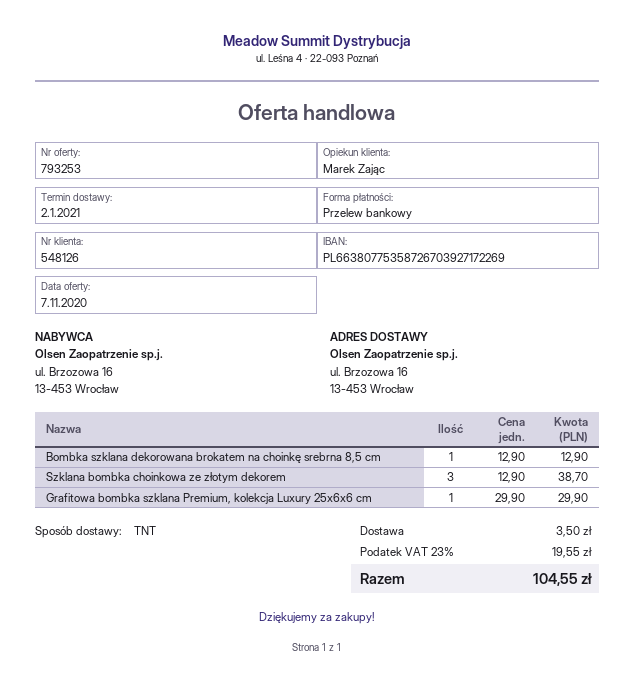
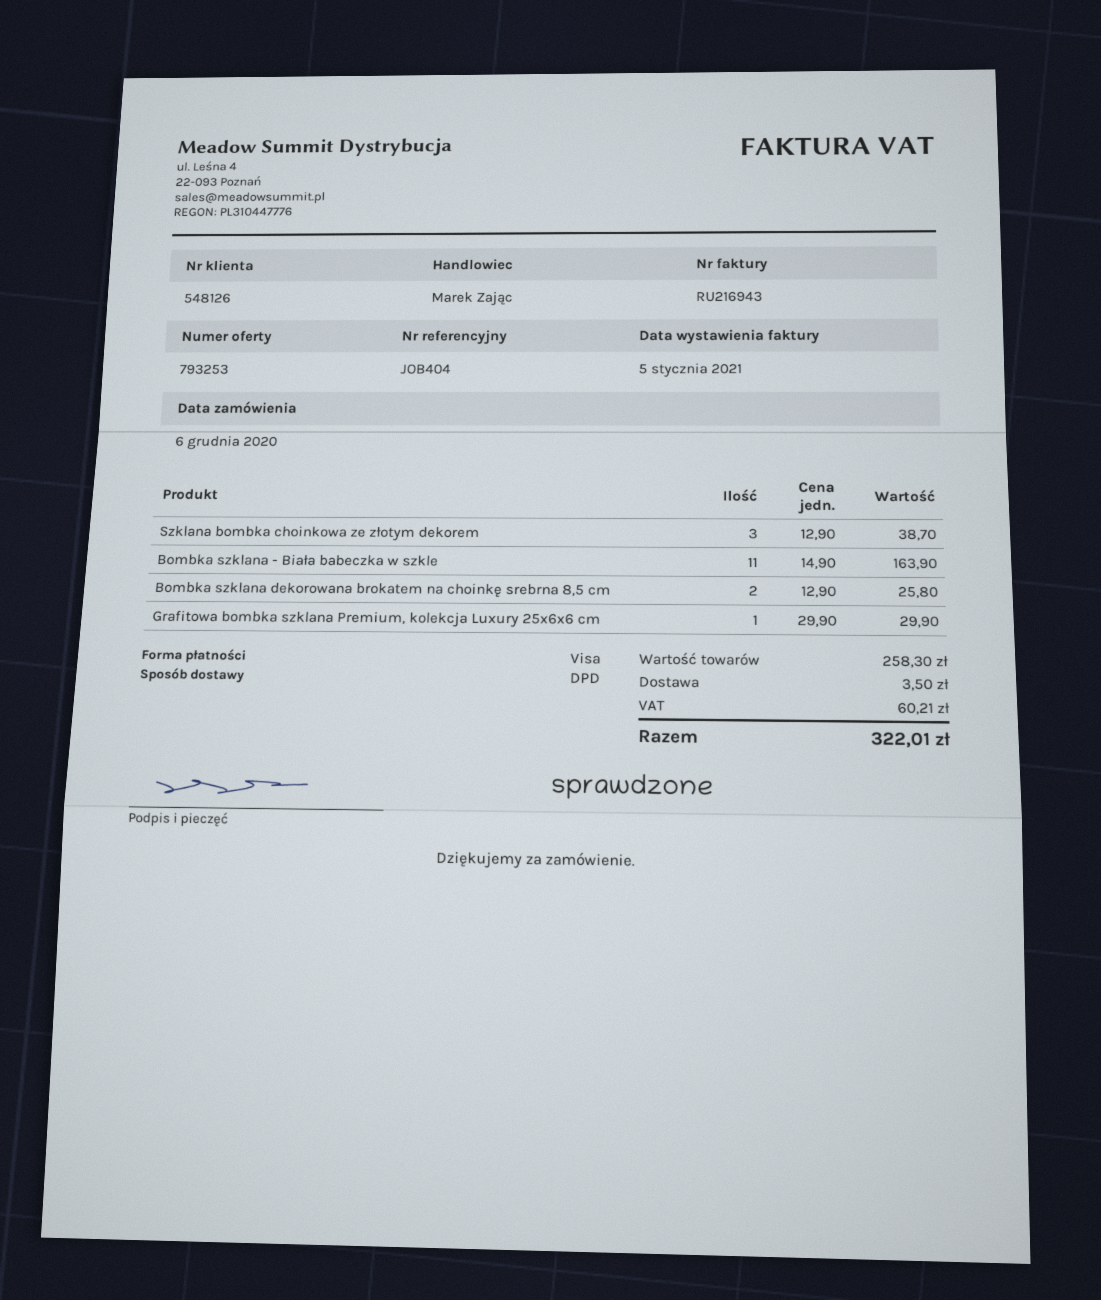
payment method: bank transfer -> Visa
shipping method: TNT -> DPD
Bombka szklana dekorowana brokatem na choinkę srebrna 8,5 cm: 1 x 12.90 = 12.90 -> 2 x 12.90 = 25.80
Bombka szklana - Biała babeczka w szkle: none -> 11 x 14.90 = 163.90
tax: 19.55 -> 60.21
total: 104.55 -> 322.01

